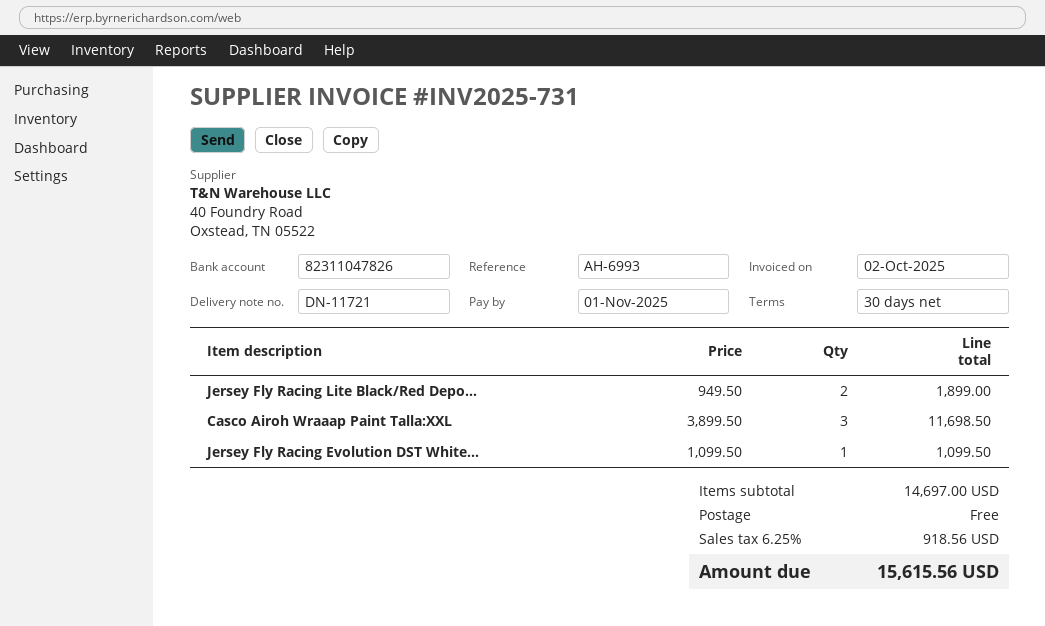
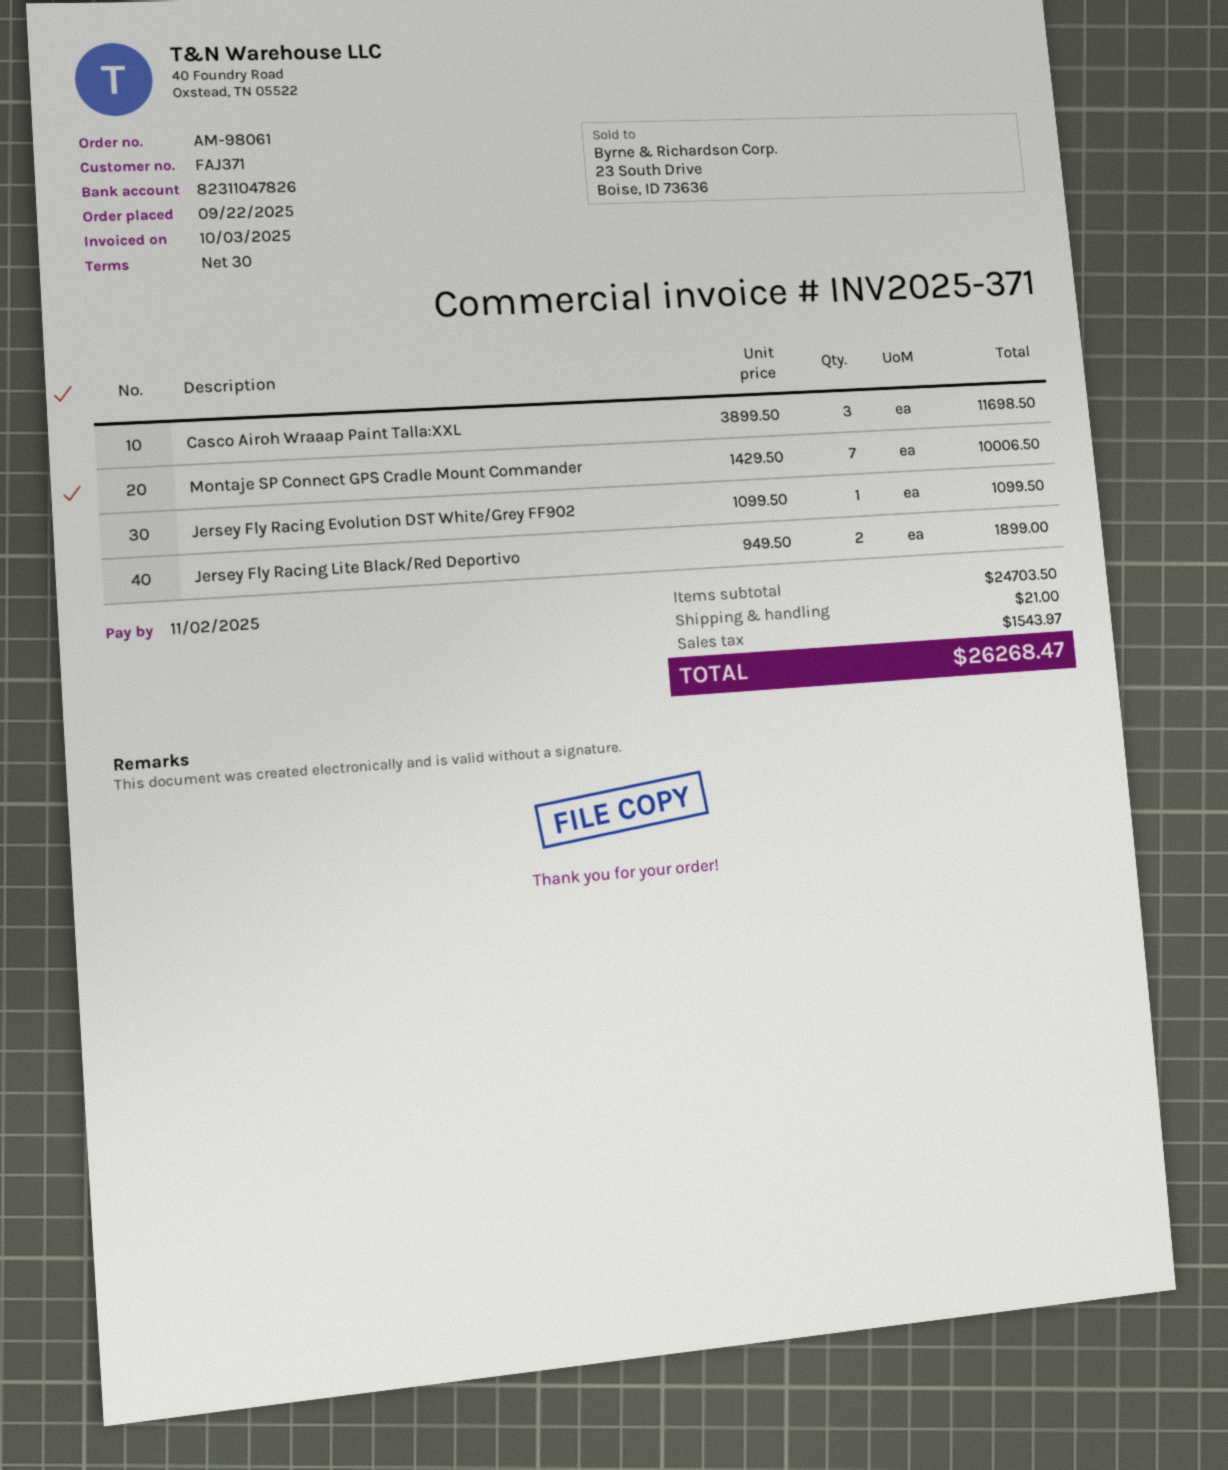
invoice number: INV2025-731 -> INV2025-371
invoice date: 2025-10-02 -> 2025-10-03
due date: 2025-11-01 -> 2025-11-02
Montaje SP Connect GPS Cradle Mount Commander: none -> 7 x 1429.50 = 10006.50
subtotal: 14697.00 -> 24703.50
shipping: 0.00 -> 21.00
tax: 918.56 -> 1543.97
total: 15615.56 -> 26268.47

